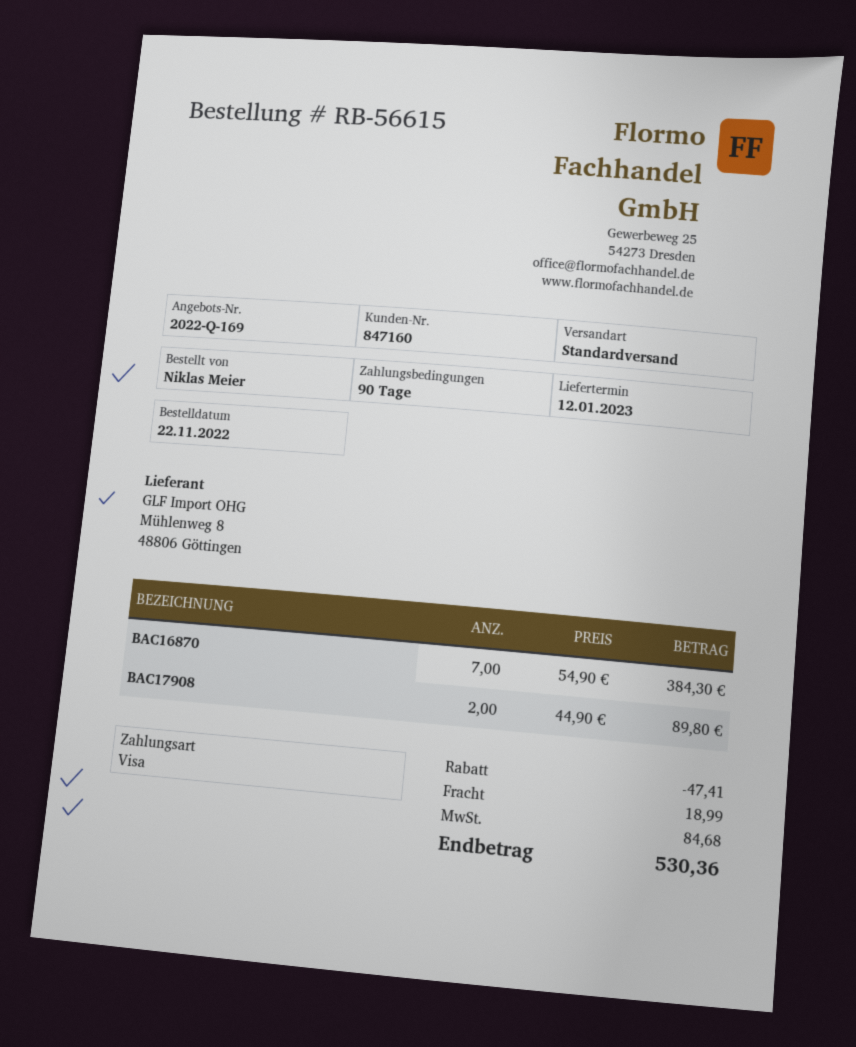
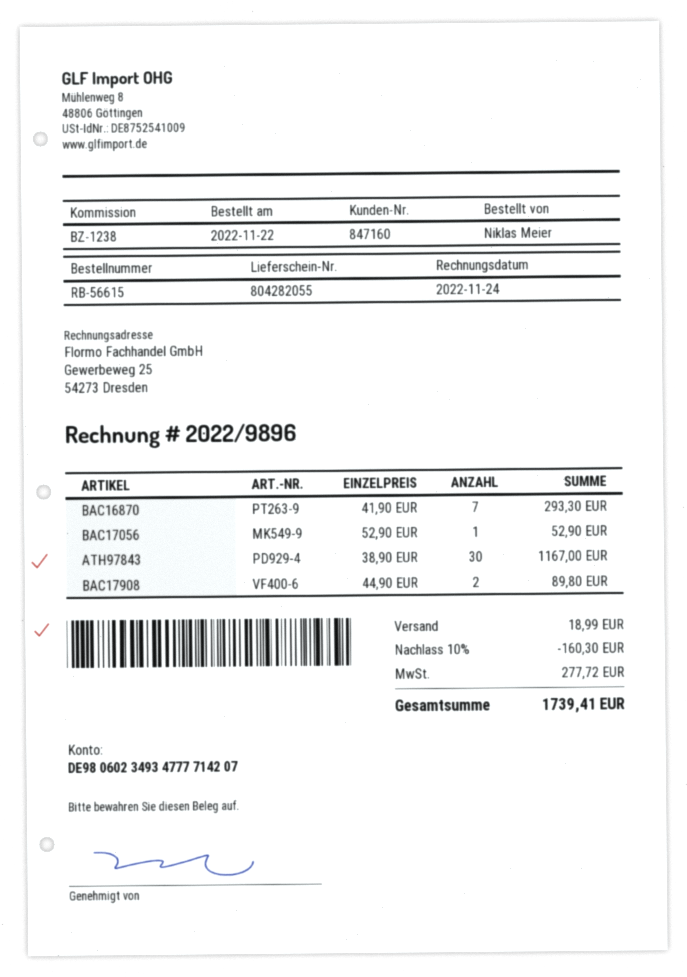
BAC16870: 7 x 54.90 = 384.30 -> 7 x 41.90 = 293.30
BAC17056: none -> 1 x 52.90 = 52.90
ATH97843: none -> 30 x 38.90 = 1167.00
discount: 47.41 -> 160.30
tax: 84.68 -> 277.72
total: 530.36 -> 1739.41

